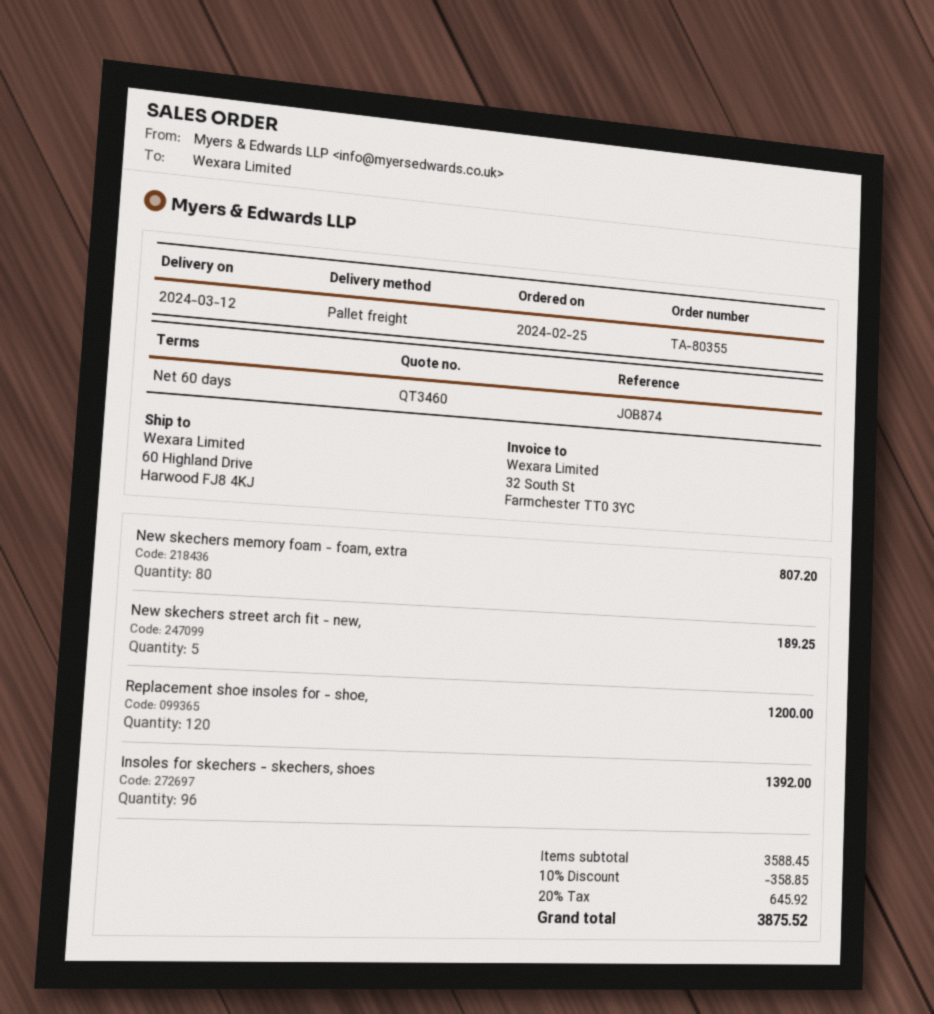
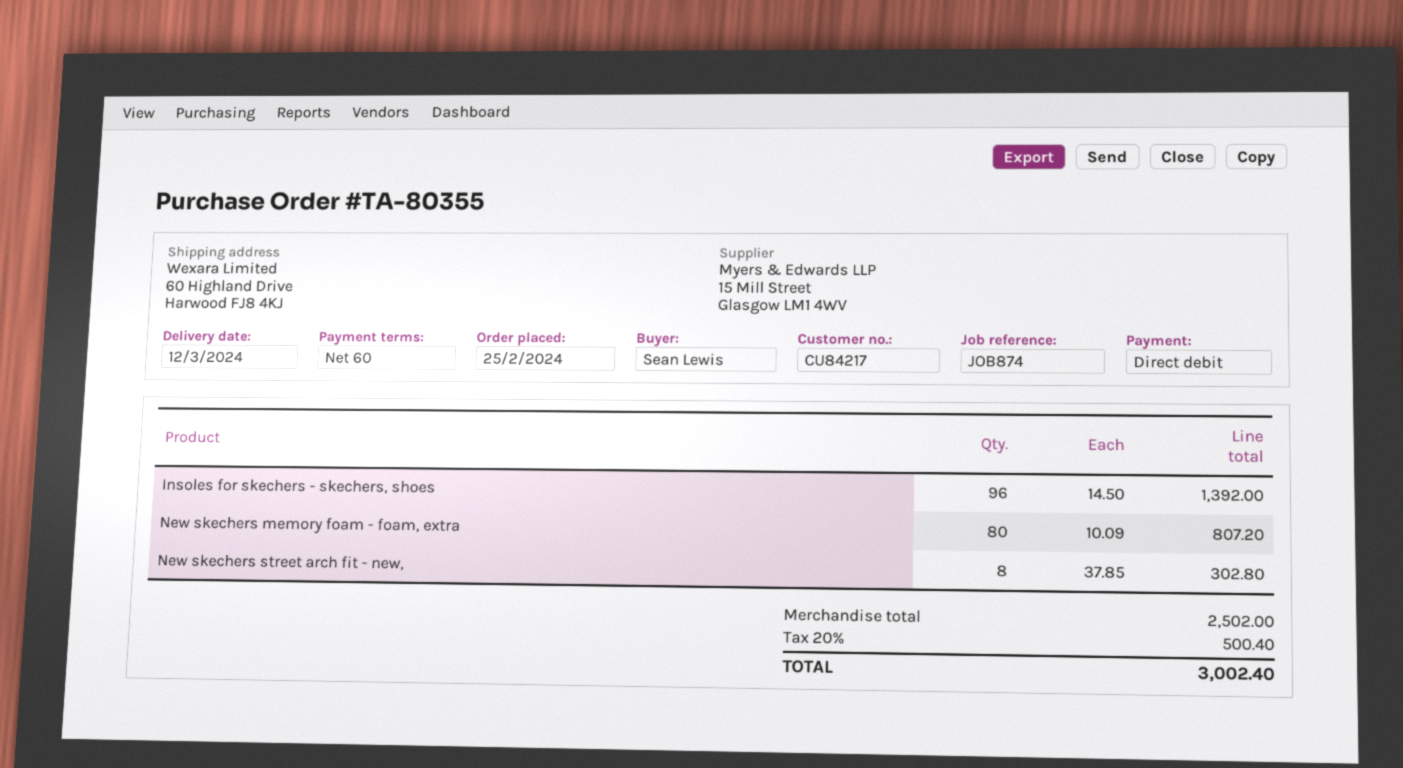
New skechers street arch fit - new,: 5 for 189.25 -> 8 for 302.80
Replacement shoe insoles for - shoe,: 120 for 1200.00 -> none
subtotal: 3588.45 -> 2502.00
discount: 10% = 358.85 -> none
tax: 20% = 645.92 -> 20% = 500.40
total: 3875.52 -> 3002.40

